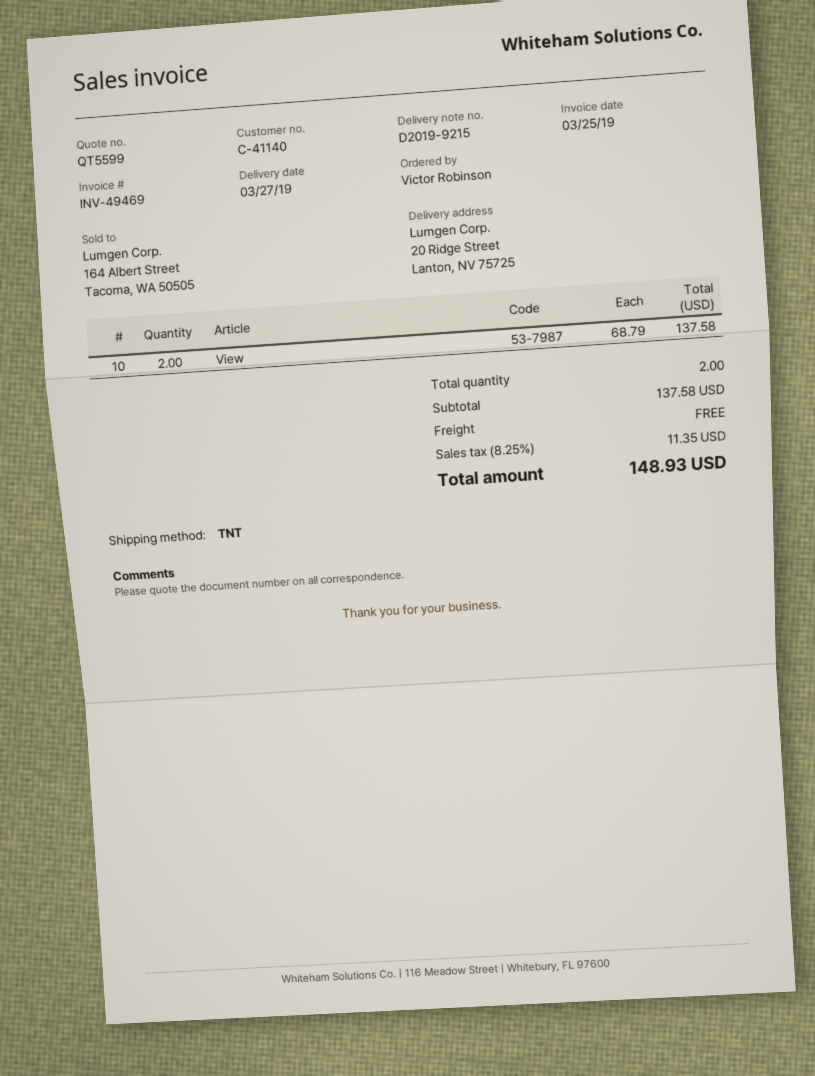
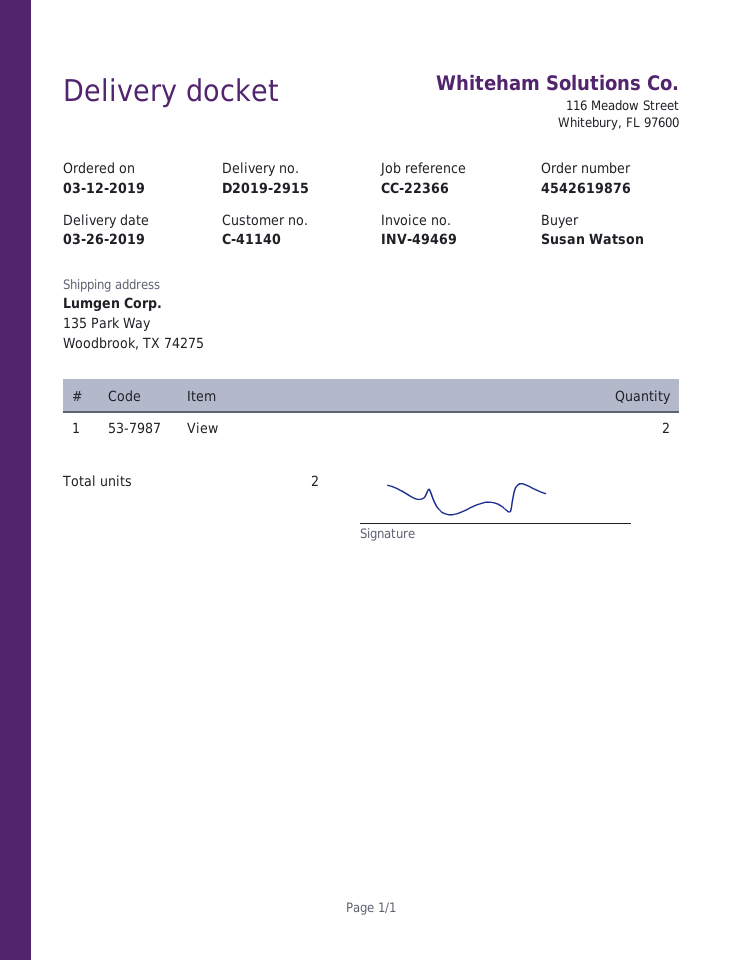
delivery note number: D2019-9215 -> D2019-2915
delivery date: 2019-03-27 -> 2019-03-26
ordered by: Victor Robinson -> Susan Watson
ship to: 20 Ridge Street, Lanton, NV 75725 -> 135 Park Way, Woodbrook, TX 74275

